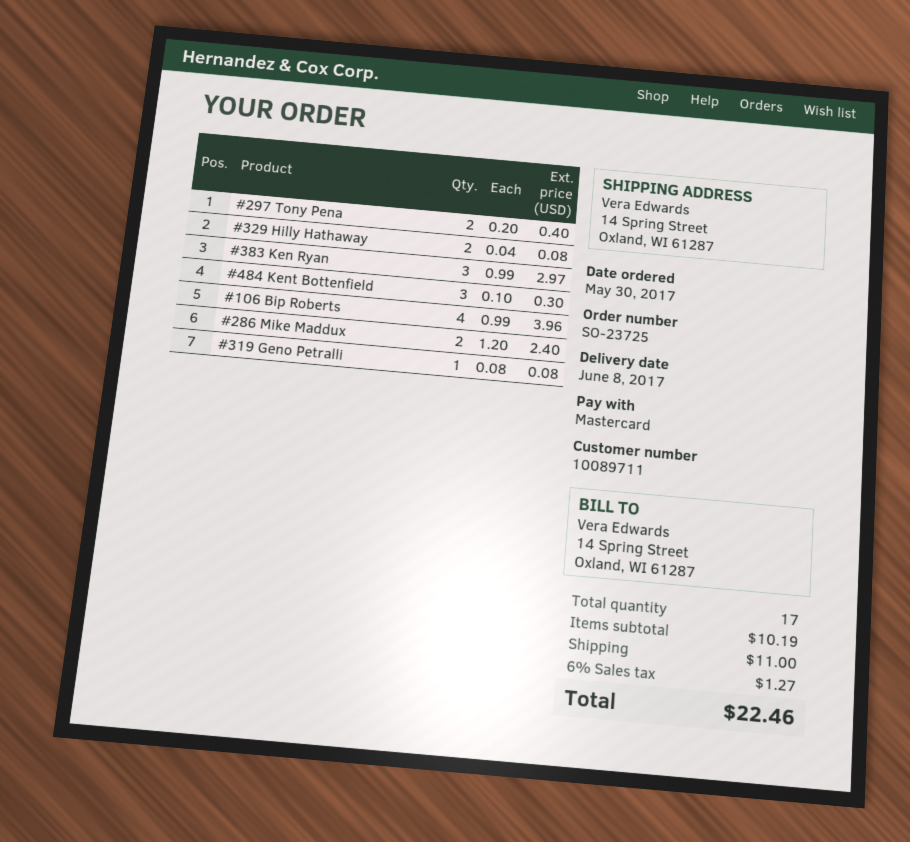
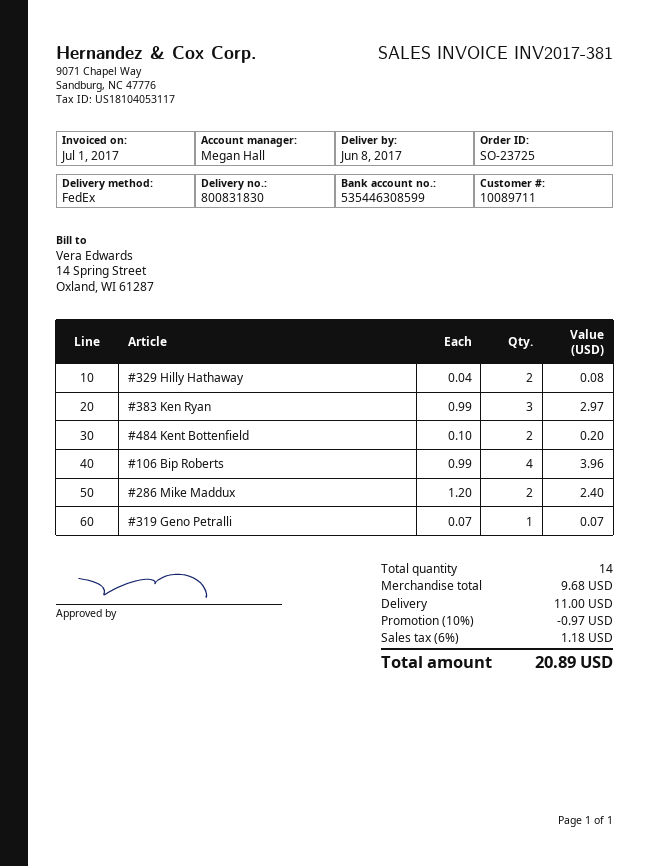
#297 Tony Pena: 2 x 0.20 = 0.40 -> none
#484 Kent Bottenfield: 3 x 0.10 = 0.30 -> 2 x 0.10 = 0.20
#319 Geno Petralli: 1 x 0.08 = 0.08 -> 1 x 0.07 = 0.07
total quantity: 17 -> 14
subtotal: 10.19 -> 9.68
discount: none -> 10% = 0.97
tax: 6% = 1.27 -> 6% = 1.18
total: 22.46 -> 20.89

